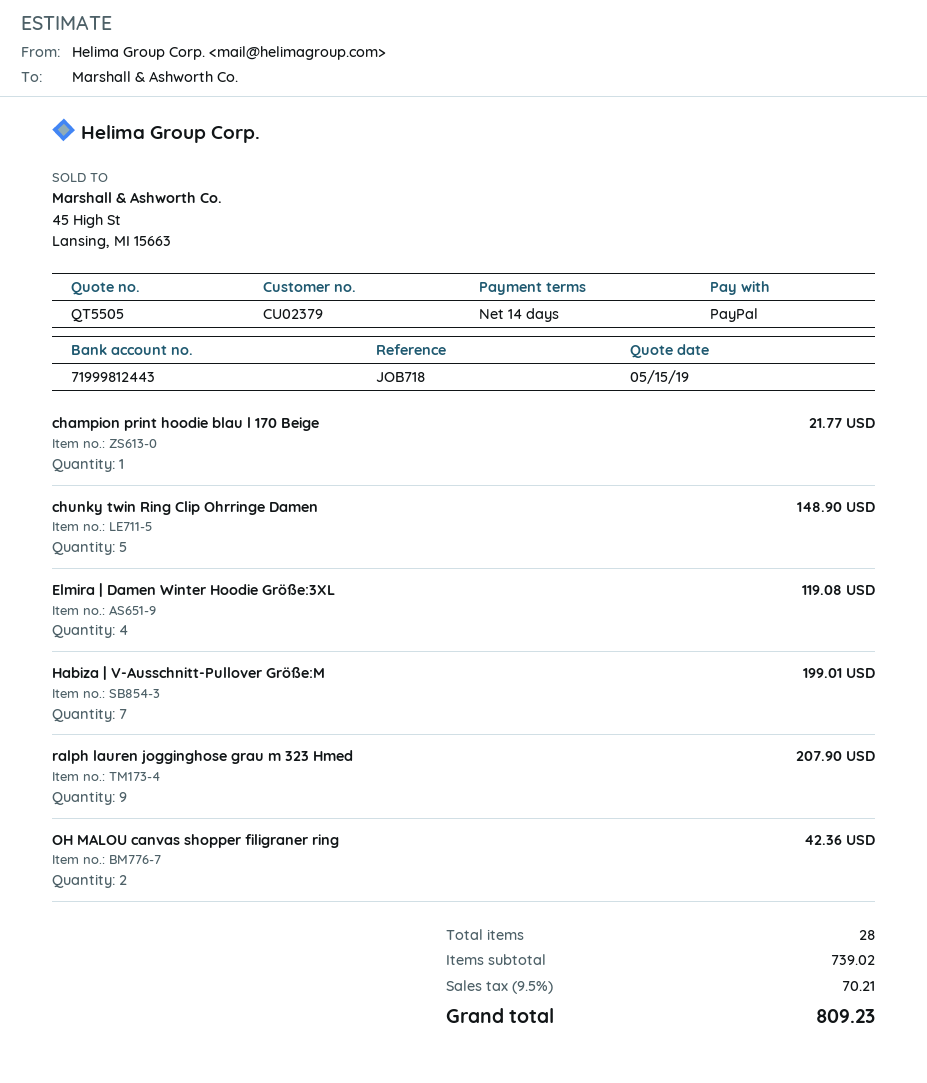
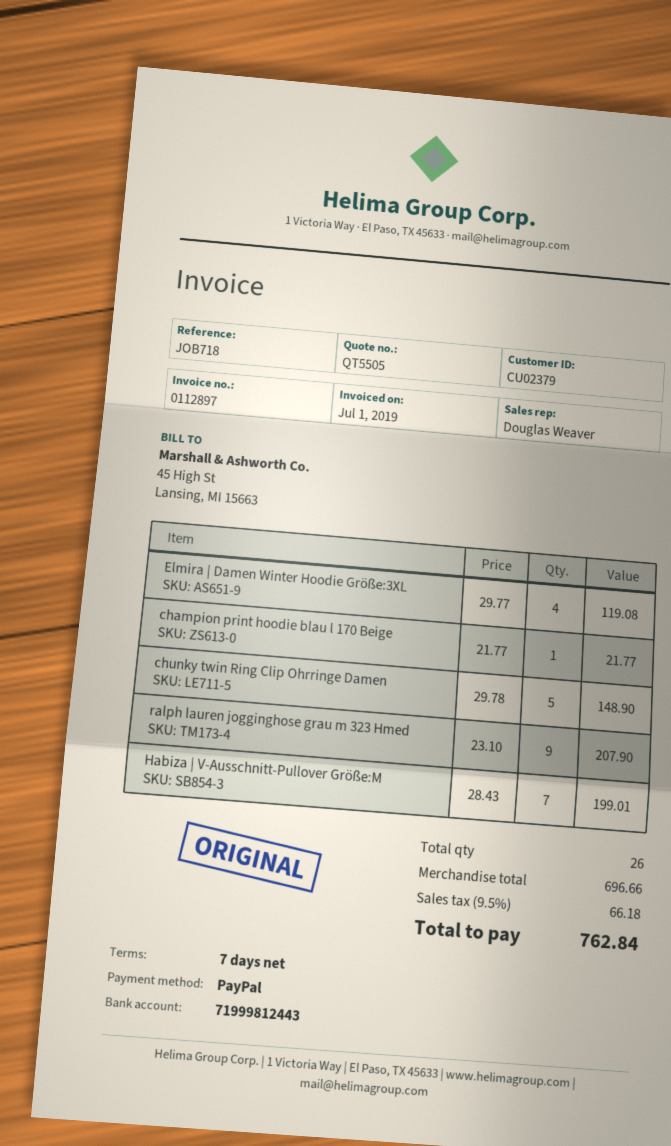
payment terms: 14 days -> 7 days
OH MALOU canvas shopper filigraner ring: 2 for 42.36 -> none
total quantity: 28 -> 26
subtotal: 739.02 -> 696.66
tax: 9.5% = 70.21 -> 9.5% = 66.18
total: 809.23 -> 762.84

